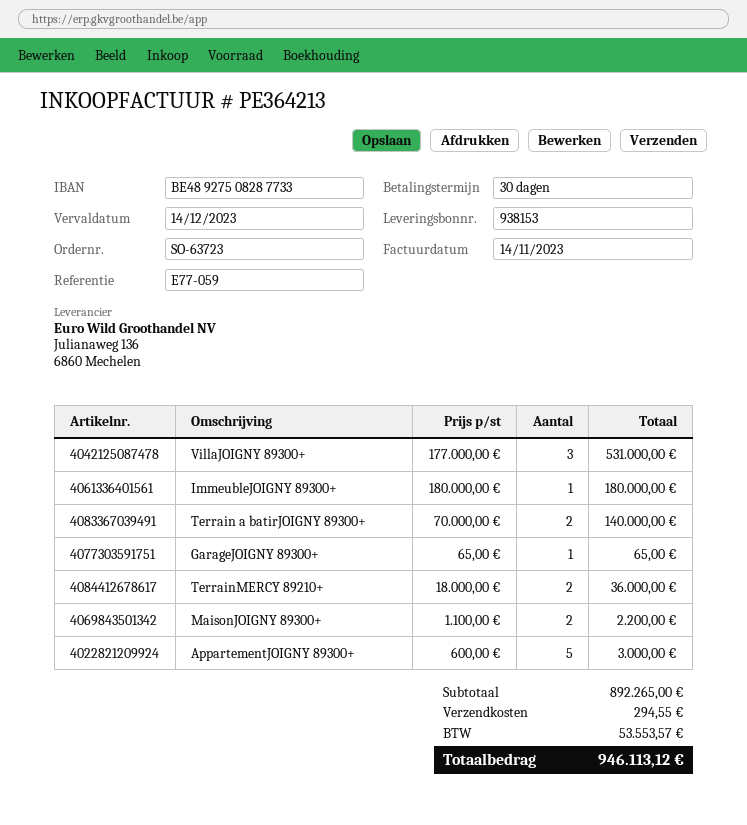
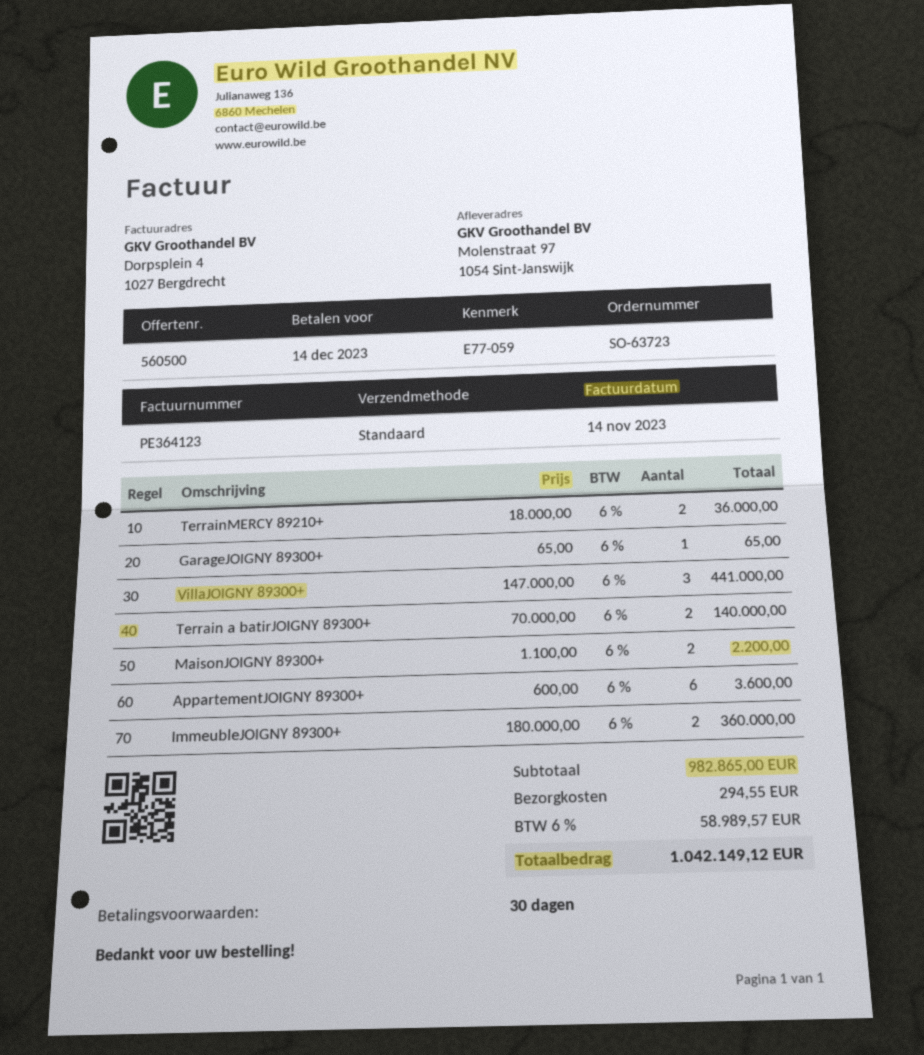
invoice number: PE364213 -> PE364123
VillaJOIGNY 89300+: 3 x 177000.00 = 531000.00 -> 3 x 147000.00 = 441000.00
ImmeubleJOIGNY 89300+: 1 x 180000.00 = 180000.00 -> 2 x 180000.00 = 360000.00
AppartementJOIGNY 89300+: 5 x 600.00 = 3000.00 -> 6 x 600.00 = 3600.00
subtotal: 892265.00 -> 982865.00
tax: 53553.57 -> 58989.57
total: 946113.12 -> 1042149.12

